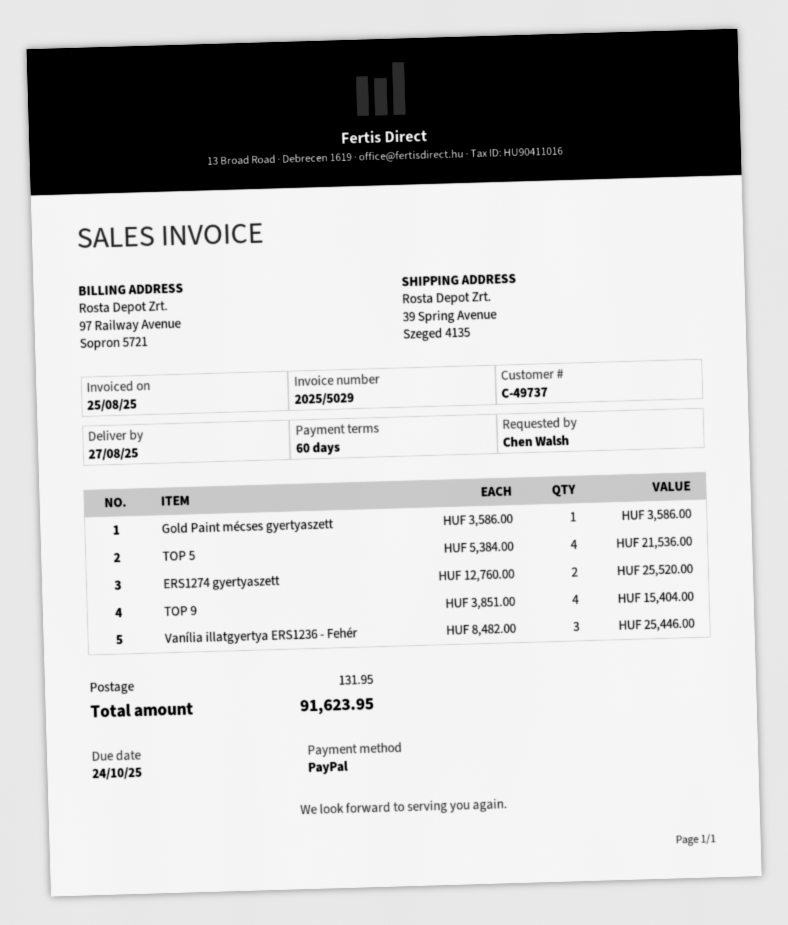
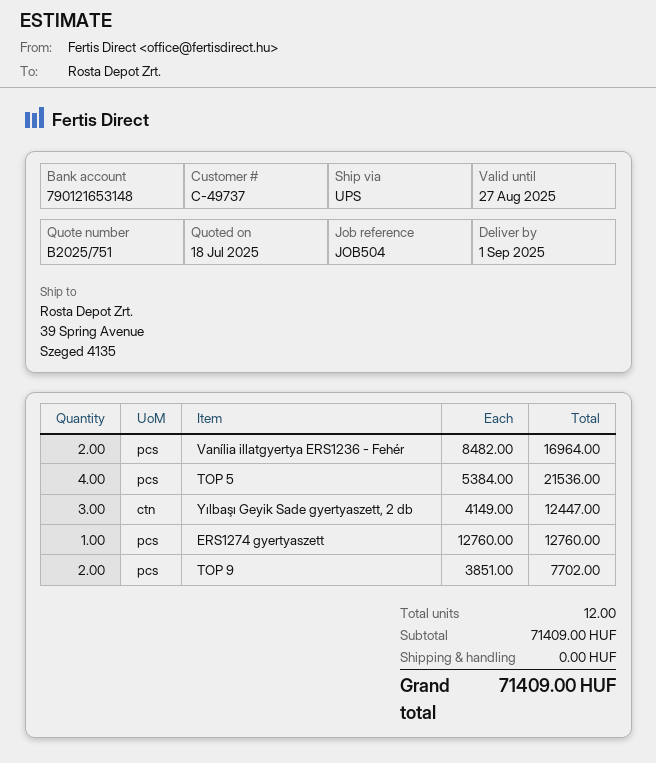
delivery date: 2025-08-27 -> 2025-09-01
Gold Paint mécses gyertyaszett: 1 x 3586.00 = 3586.00 -> none
ERS1274 gyertyaszett: 2 x 12760.00 = 25520.00 -> 1 x 12760.00 = 12760.00
TOP 9: 4 x 3851.00 = 15404.00 -> 2 x 3851.00 = 7702.00
Vanília illatgyertya ERS1236 - Fehér: 3 x 8482.00 = 25446.00 -> 2 x 8482.00 = 16964.00
Yılbaşı Geyik Sade gyertyaszett, 2 db: none -> 3 x 4149.00 = 12447.00
shipping: 131.95 -> 0.00
total: 91623.95 -> 71409.00

